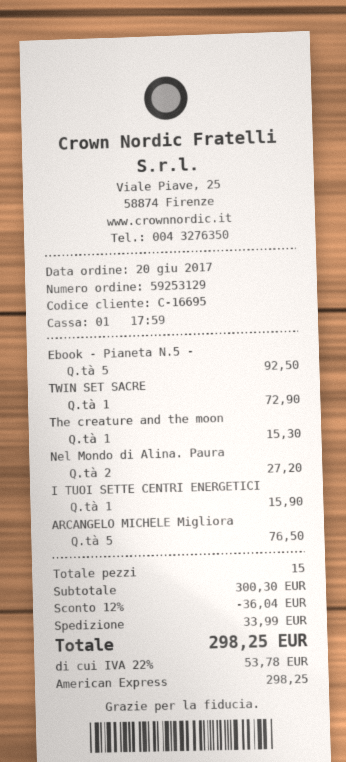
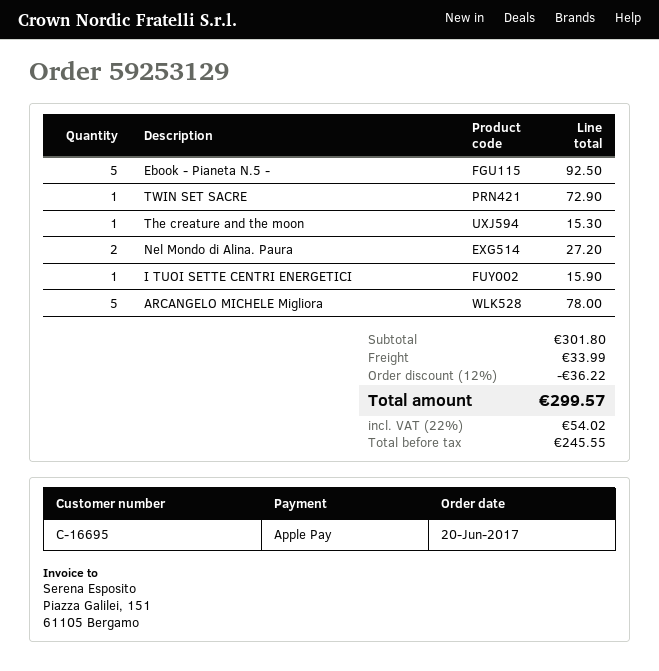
payment method: American Express -> Apple Pay
ARCANGELO MICHELE Migliora: 5 for 76.50 -> 5 for 78.00
subtotal: 300.30 -> 301.80
discount: 12% = 36.04 -> 12% = 36.22
tax: 22% = 53.78 -> 22% = 54.02
total: 298.25 -> 299.57

